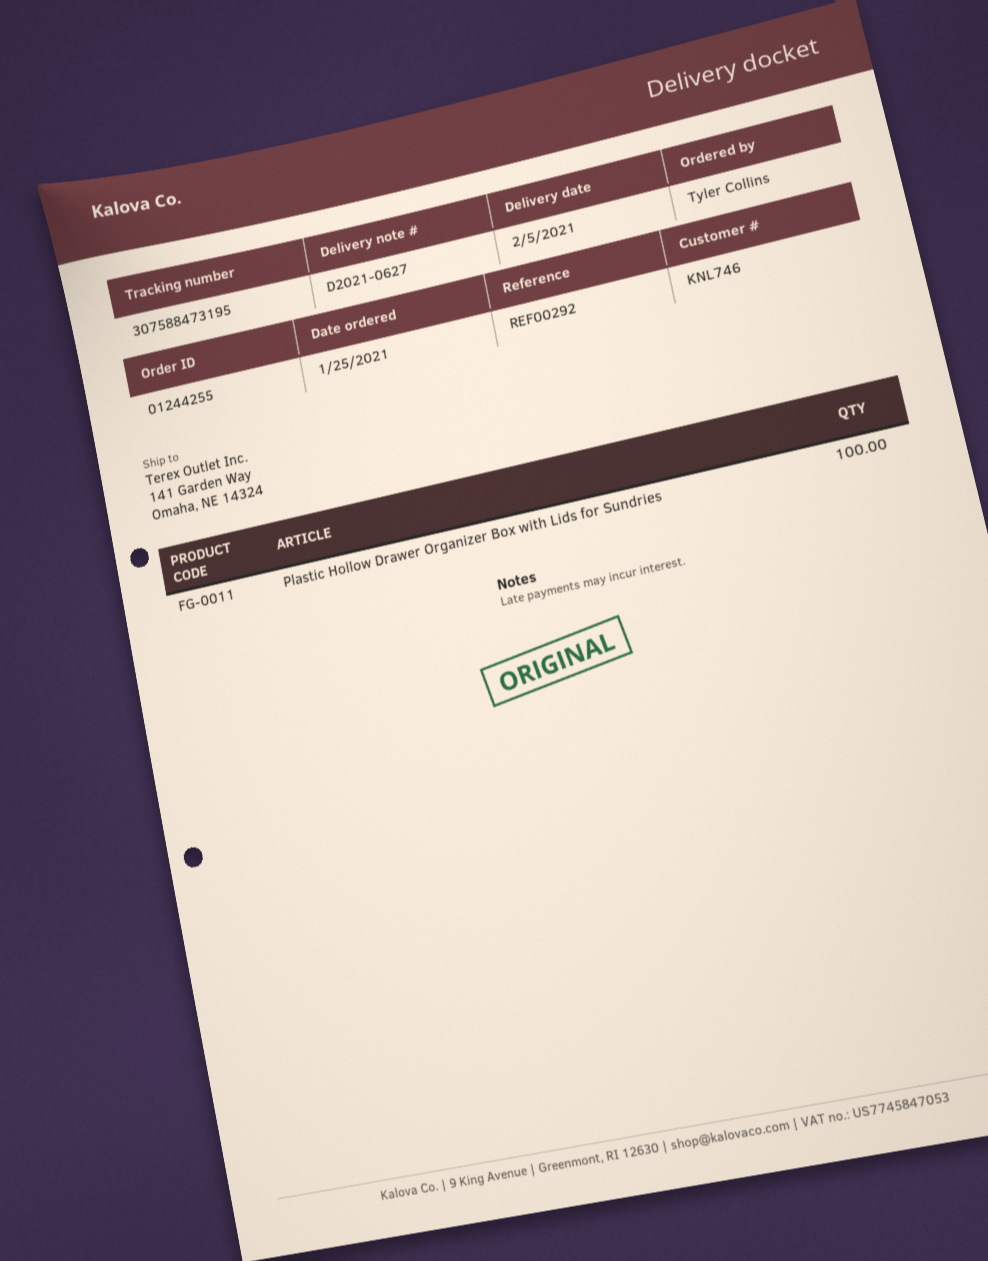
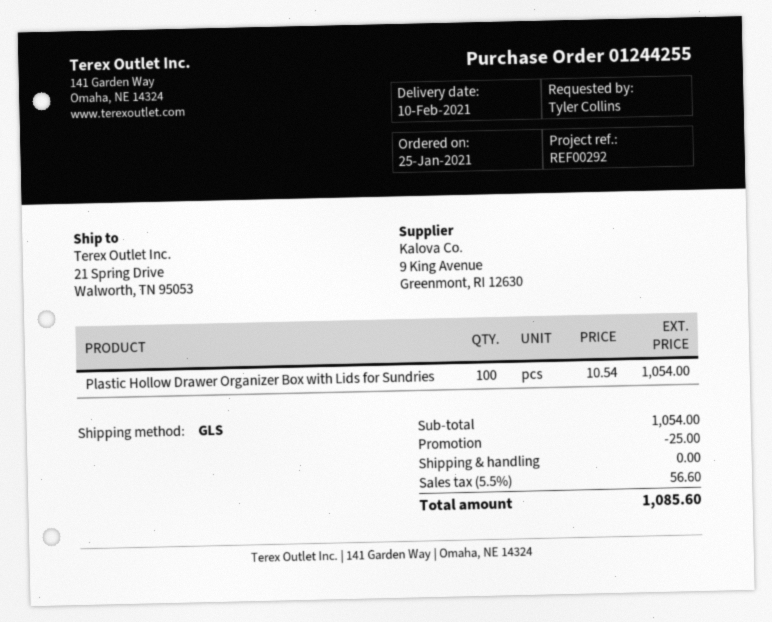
delivery date: 2021-02-05 -> 2021-02-10
ship to: 141 Garden Way, Omaha, NE 14324 -> 21 Spring Drive, Walworth, TN 95053

